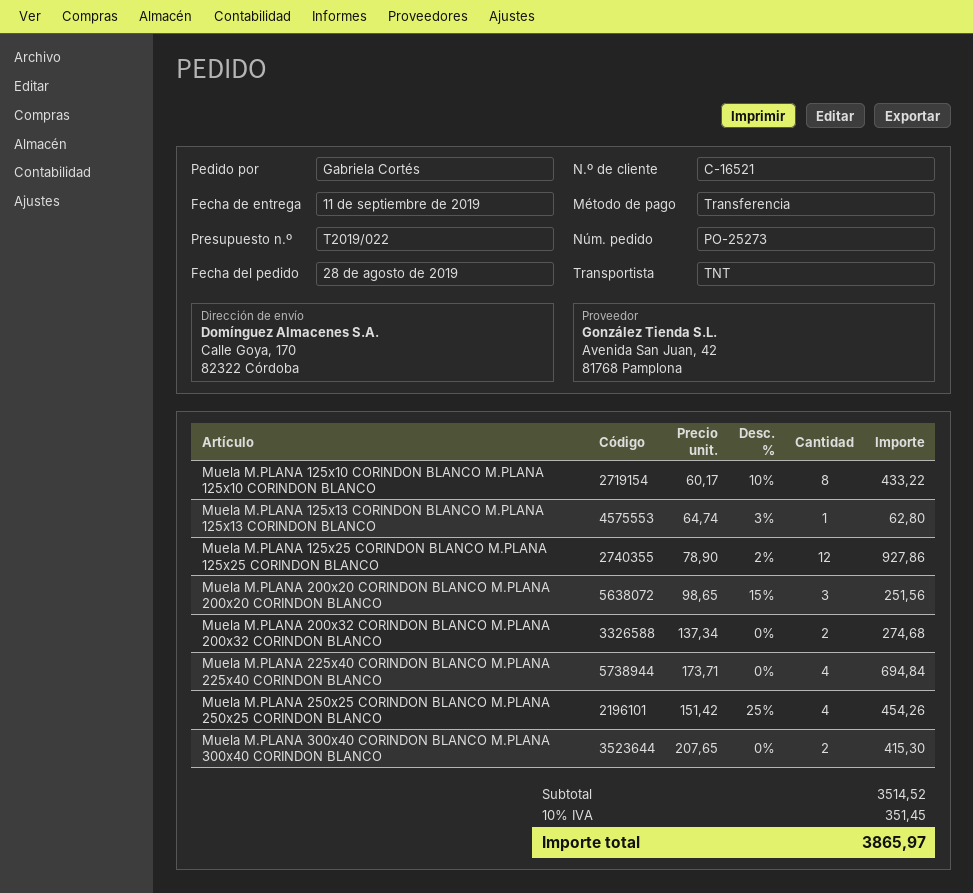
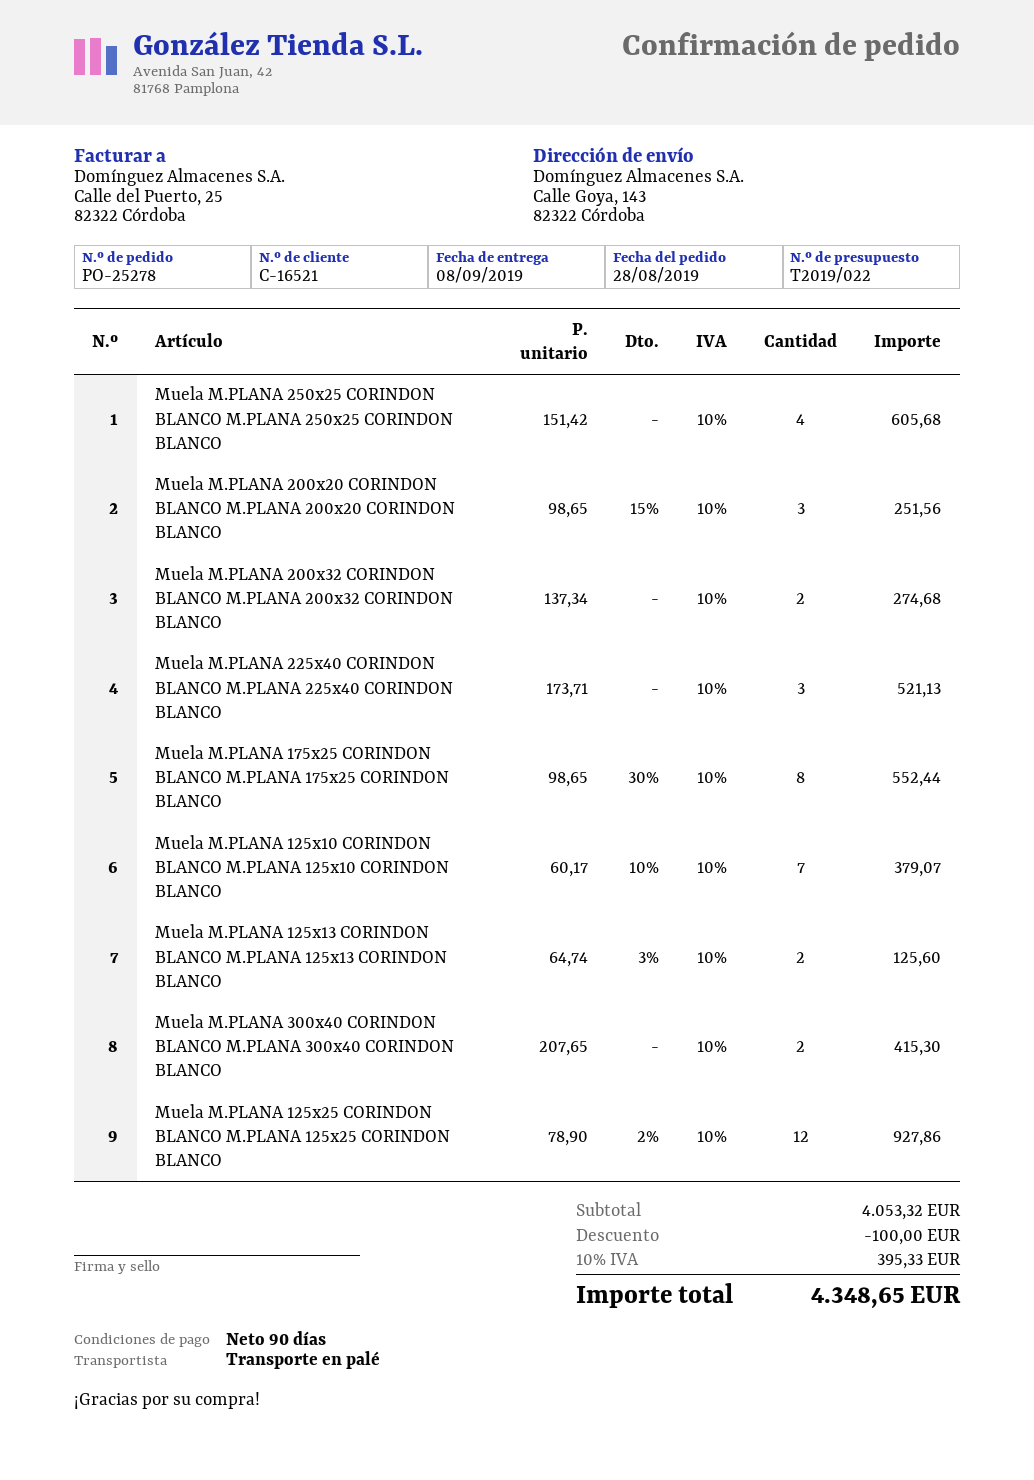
order number: PO-25273 -> PO-25278
delivery date: 2019-09-11 -> 2019-09-08
shipping method: TNT -> pallet freight
ship to: Calle Goya, 170, 82322 Córdoba -> Calle Goya, 143, 82322 Córdoba
Muela M.PLANA 125x10 CORINDON BLANCO M.PLANA 125x10 CORINDON BLANCO: 8 x 60.17 - 10% = 433.22 -> 7 x 60.17 - 10% = 379.07
Muela M.PLANA 125x13 CORINDON BLANCO M.PLANA 125x13 CORINDON BLANCO: 1 x 64.74 - 3% = 62.80 -> 2 x 64.74 - 3% = 125.60
Muela M.PLANA 225x40 CORINDON BLANCO M.PLANA 225x40 CORINDON BLANCO: 4 x 173.71 = 694.84 -> 3 x 173.71 = 521.13
Muela M.PLANA 250x25 CORINDON BLANCO M.PLANA 250x25 CORINDON BLANCO: 4 x 151.42 - 25% = 454.26 -> 4 x 151.42 = 605.68
Muela M.PLANA 175x25 CORINDON BLANCO M.PLANA 175x25 CORINDON BLANCO: none -> 8 x 98.65 - 30% = 552.44
subtotal: 3514.52 -> 4053.32
discount: none -> 100.00
tax: 10% = 351.45 -> 10% = 395.33
total: 3865.97 -> 4348.65

